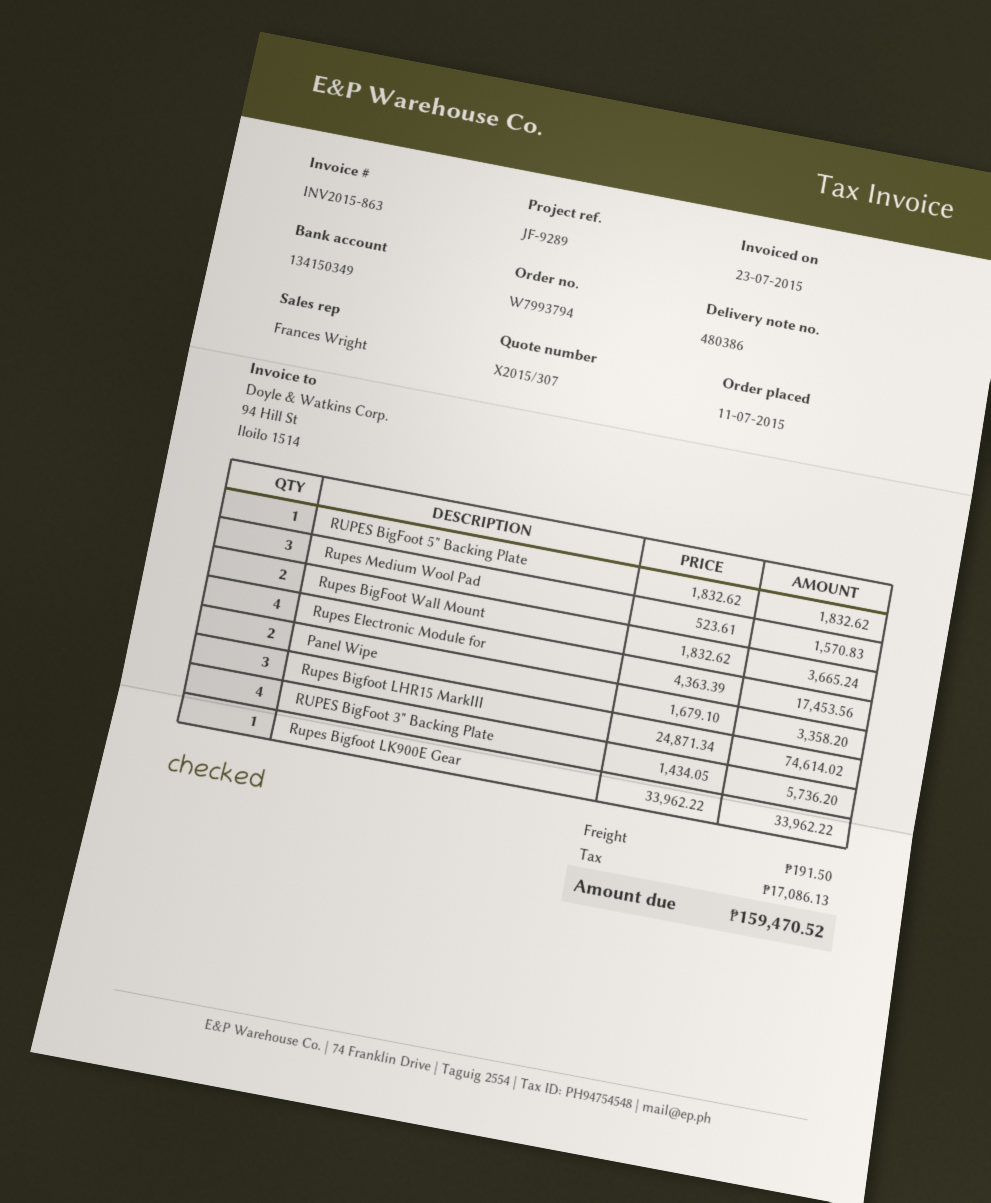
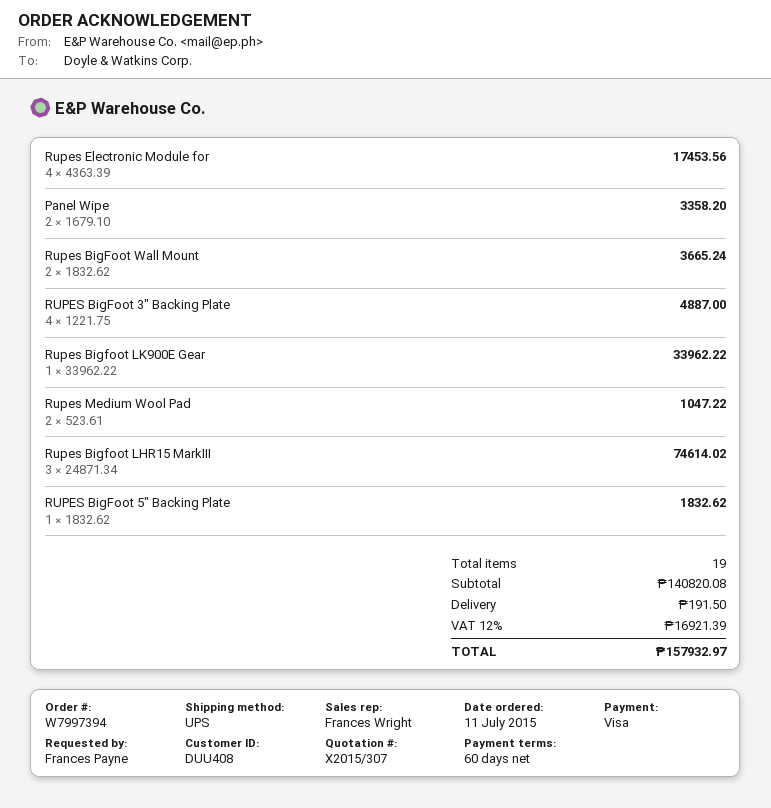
order number: W7993794 -> W7997394
Rupes Medium Wool Pad: 3 x 523.61 = 1570.83 -> 2 x 523.61 = 1047.22
RUPES BigFoot 3" Backing Plate: 4 x 1434.05 = 5736.20 -> 4 x 1221.75 = 4887.00
tax: 17086.13 -> 16921.39
total: 159470.52 -> 157932.97

